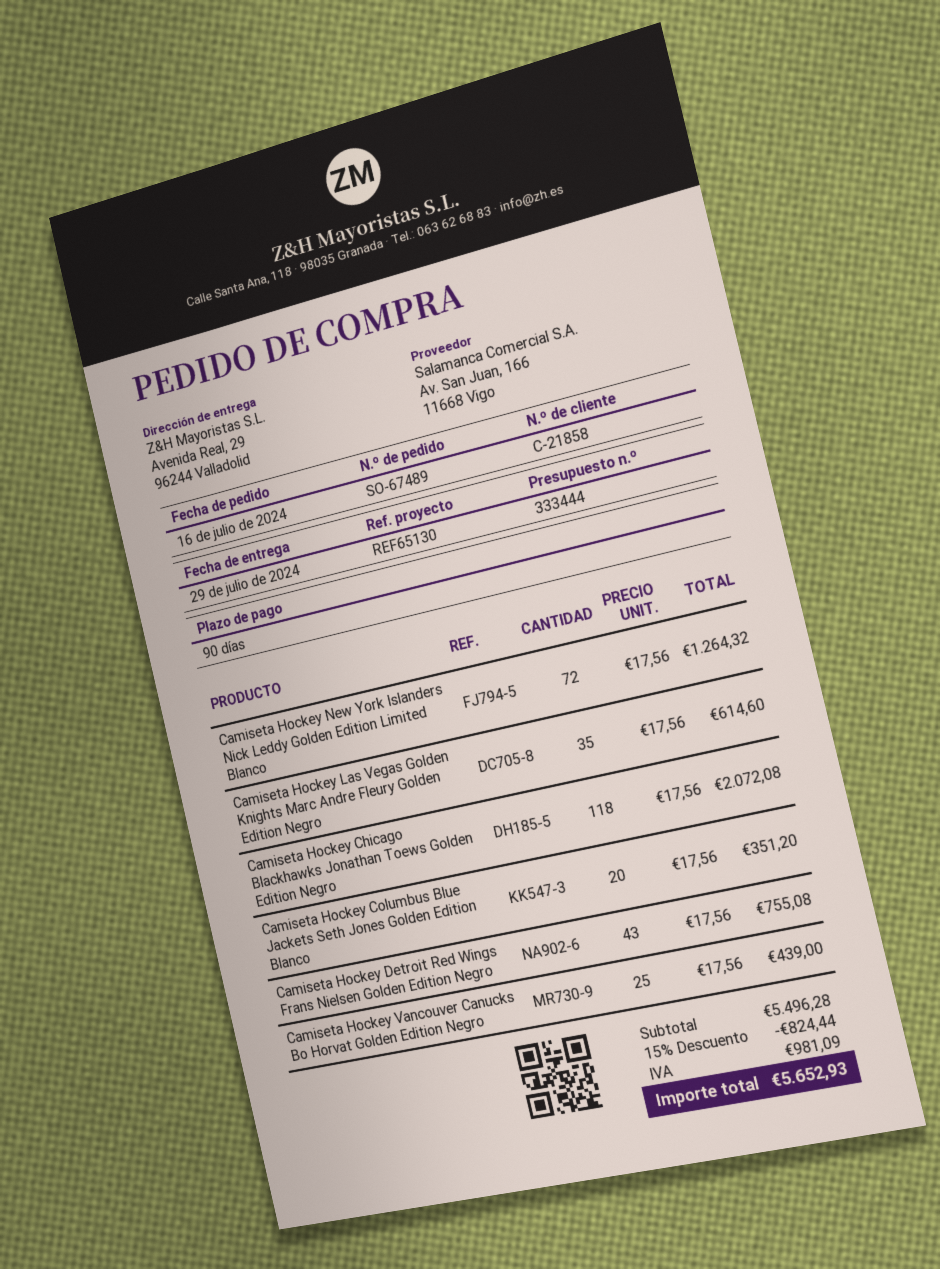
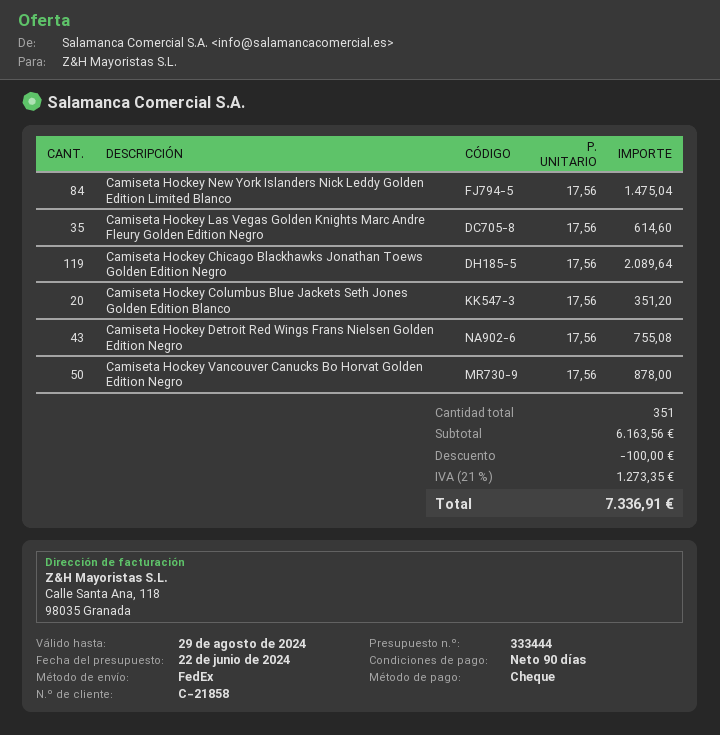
Camiseta Hockey New York Islanders Nick Leddy Golden Edition Limited Blanco: 72 x 17.56 = 1264.32 -> 84 x 17.56 = 1475.04
Camiseta Hockey Chicago Blackhawks Jonathan Toews Golden Edition Negro: 118 x 17.56 = 2072.08 -> 119 x 17.56 = 2089.64
Camiseta Hockey Vancouver Canucks Bo Horvat Golden Edition Negro: 25 x 17.56 = 439.00 -> 50 x 17.56 = 878.00
subtotal: 5496.28 -> 6163.56
discount: 824.44 -> 100.00
tax: 981.09 -> 1273.35
total: 5652.93 -> 7336.91

